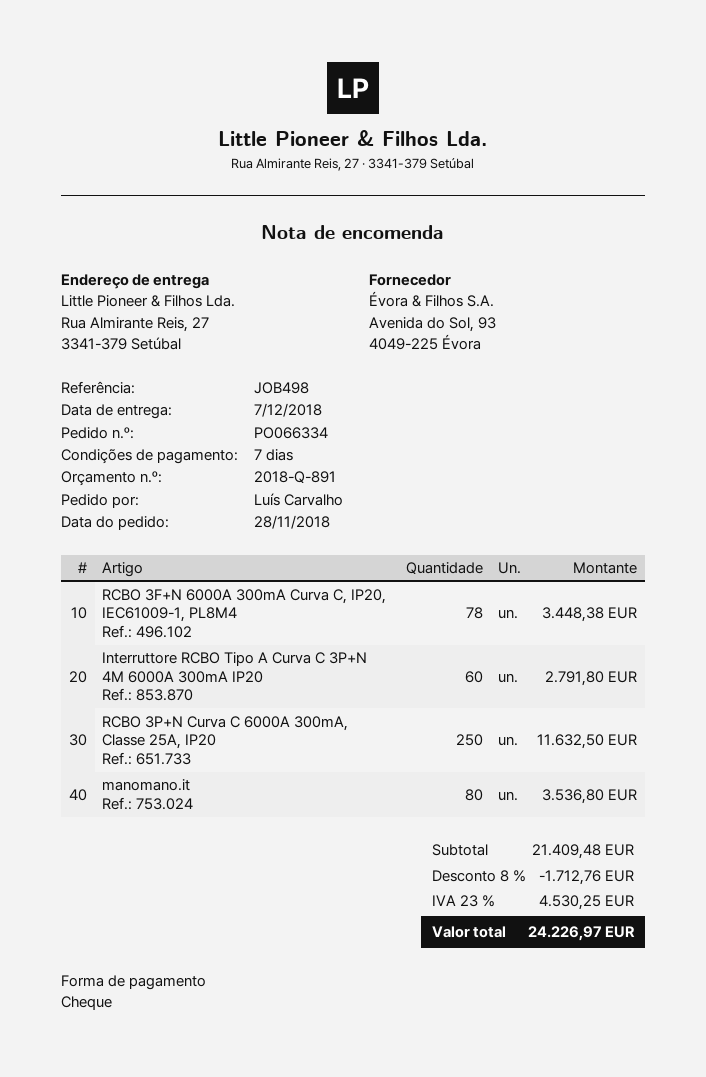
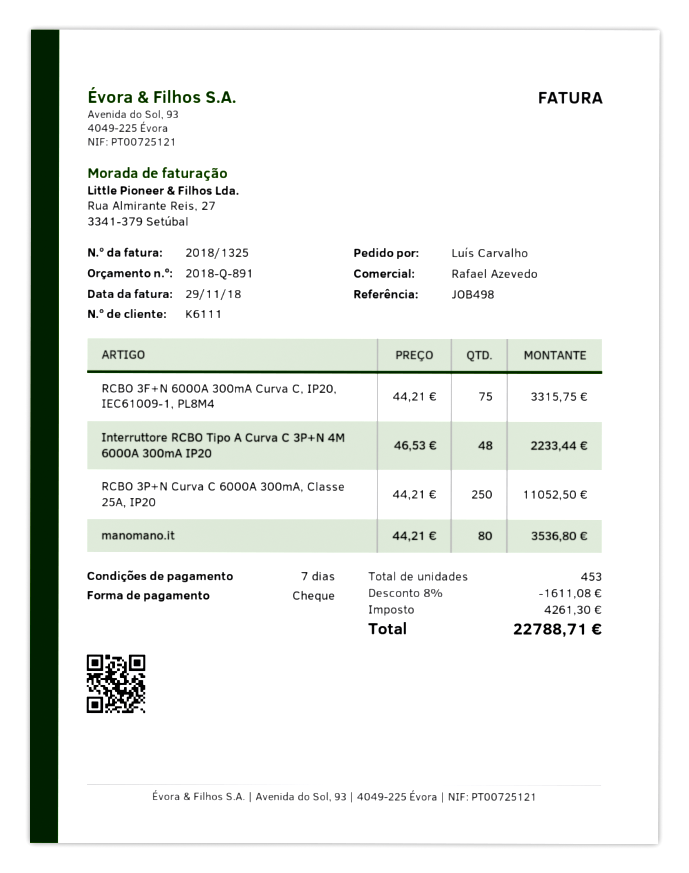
RCBO 3F+N 6000A 300mA Curva C, IP20, IEC61009-1, PL8M4: 78 for 3448.38 -> 75 for 3315.75
Interruttore RCBO Tipo A Curva C 3P+N 4M 6000A 300mA IP20: 60 for 2791.80 -> 48 for 2233.44
RCBO 3P+N Curva C 6000A 300mA, Classe 25A, IP20: 250 for 11632.50 -> 250 for 11052.50
discount: 8% = 1712.76 -> 8% = 1611.08
tax: 4530.25 -> 4261.30
total: 24226.97 -> 22788.71

